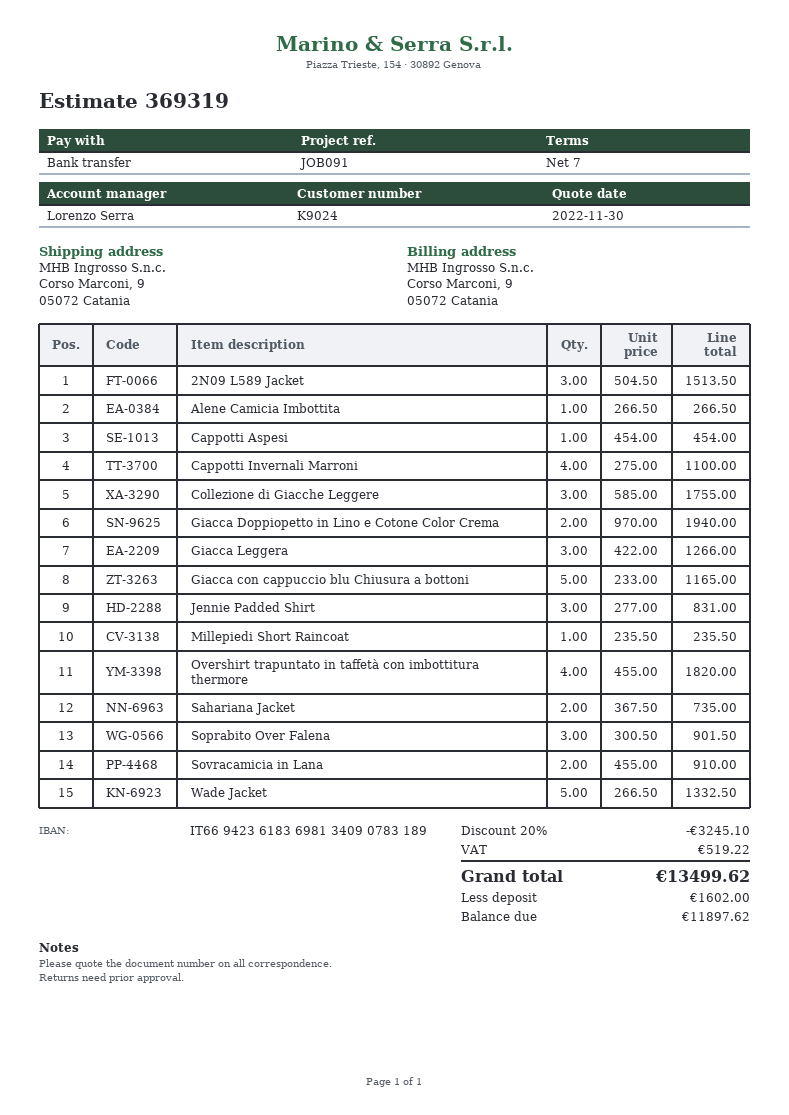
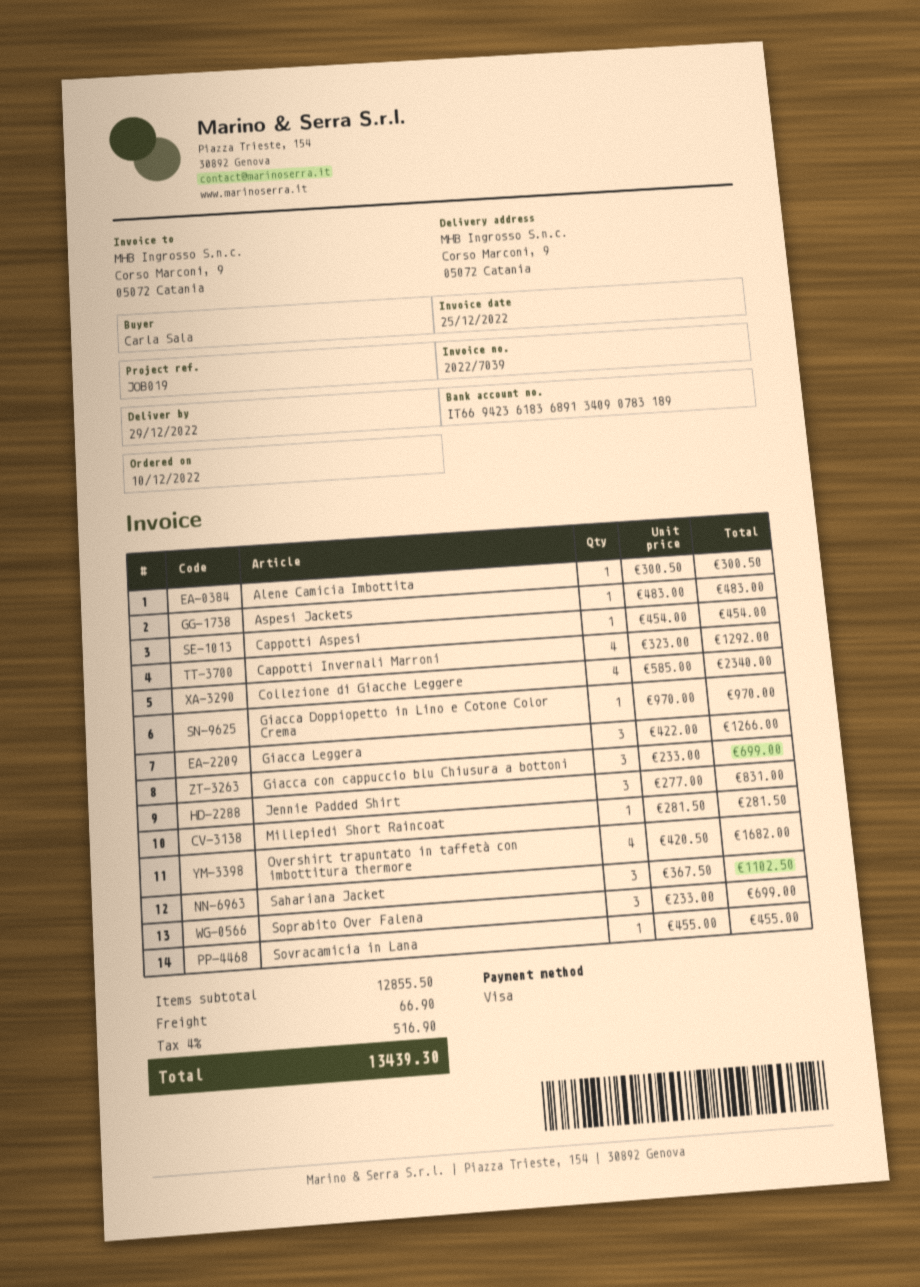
reference: JOB091 -> JOB019
payment method: bank transfer -> Visa
bank account: IT6694236183698134090783189 -> IT6694236183689134090783189
2N09 L589 Jacket: 3 x 504.50 = 1513.50 -> none
Alene Camicia Imbottita: 1 x 266.50 = 266.50 -> 1 x 300.50 = 300.50
Cappotti Invernali Marroni: 4 x 275.00 = 1100.00 -> 4 x 323.00 = 1292.00
Collezione di Giacche Leggere: 3 x 585.00 = 1755.00 -> 4 x 585.00 = 2340.00
Giacca Doppiopetto in Lino e Cotone Color Crema: 2 x 970.00 = 1940.00 -> 1 x 970.00 = 970.00
Giacca con cappuccio blu Chiusura a bottoni: 5 x 233.00 = 1165.00 -> 3 x 233.00 = 699.00
Millepiedi Short Raincoat: 1 x 235.50 = 235.50 -> 1 x 281.50 = 281.50
Overshirt trapuntato in taffetà con imbottitura thermore: 4 x 455.00 = 1820.00 -> 4 x 420.50 = 1682.00
Sahariana Jacket: 2 x 367.50 = 735.00 -> 3 x 367.50 = 1102.50
Soprabito Over Falena: 3 x 300.50 = 901.50 -> 3 x 233.00 = 699.00
Sovracamicia in Lana: 2 x 455.00 = 910.00 -> 1 x 455.00 = 455.00
Wade Jacket: 5 x 266.50 = 1332.50 -> none
Aspesi Jackets: none -> 1 x 483.00 = 483.00
discount: 20% = 3245.10 -> none
shipping: none -> 66.90
tax: 519.22 -> 516.90
total: 13499.62 -> 13439.30

